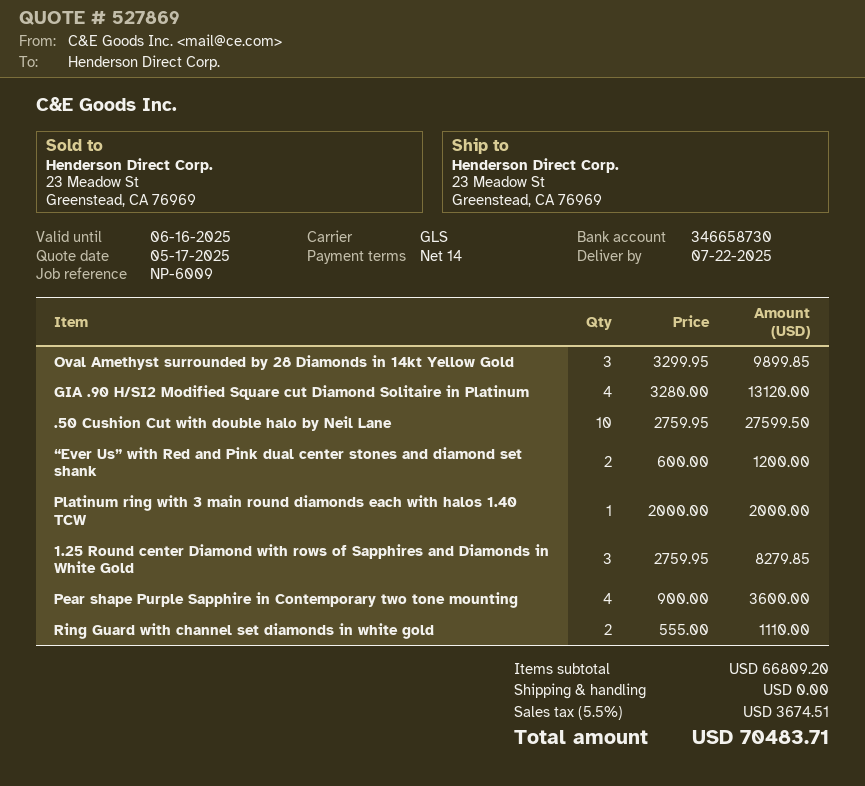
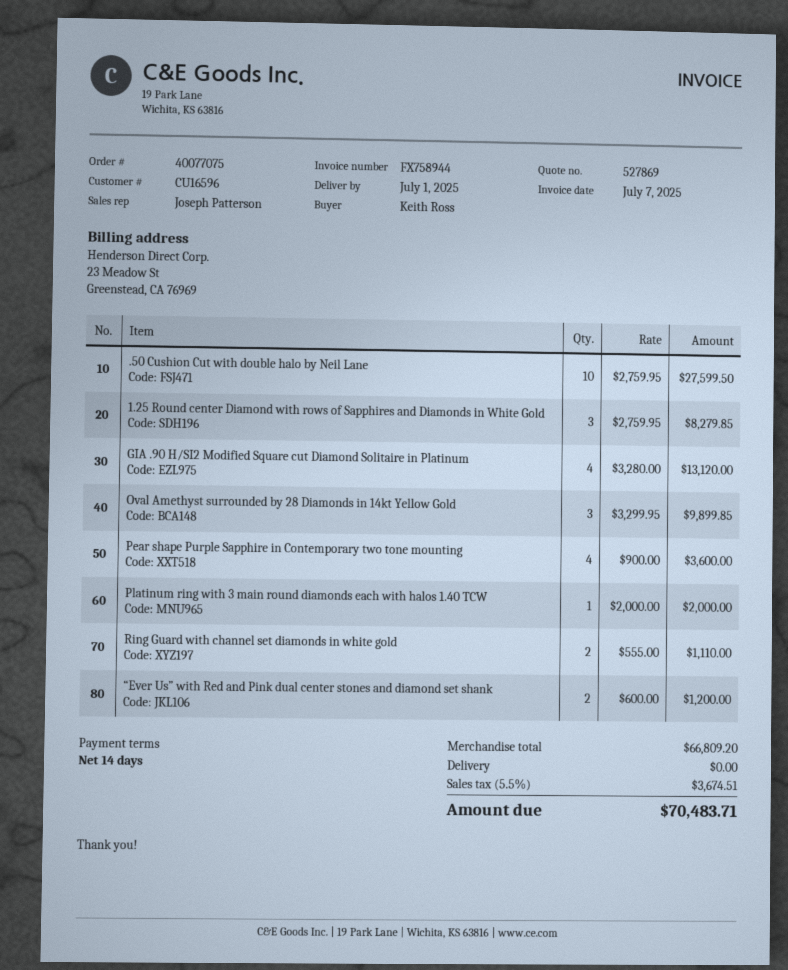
delivery date: 2025-07-22 -> 2025-07-01

